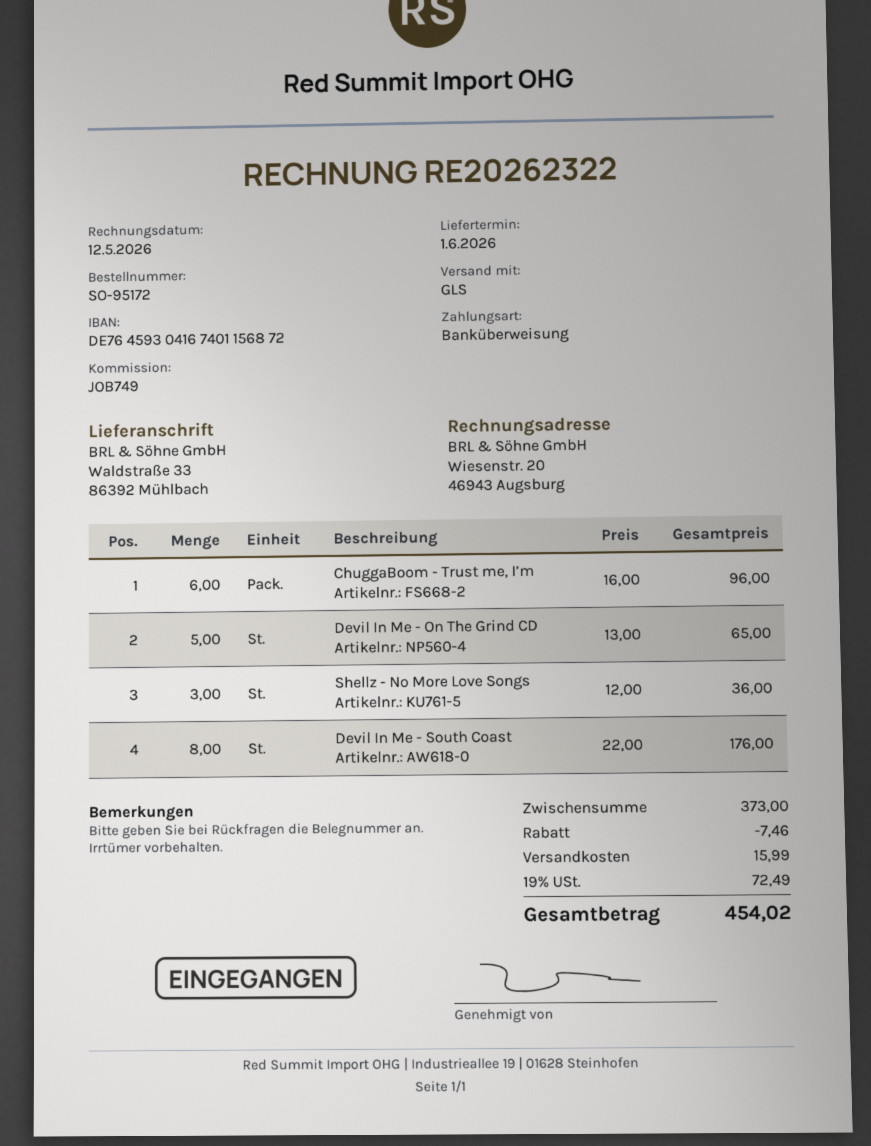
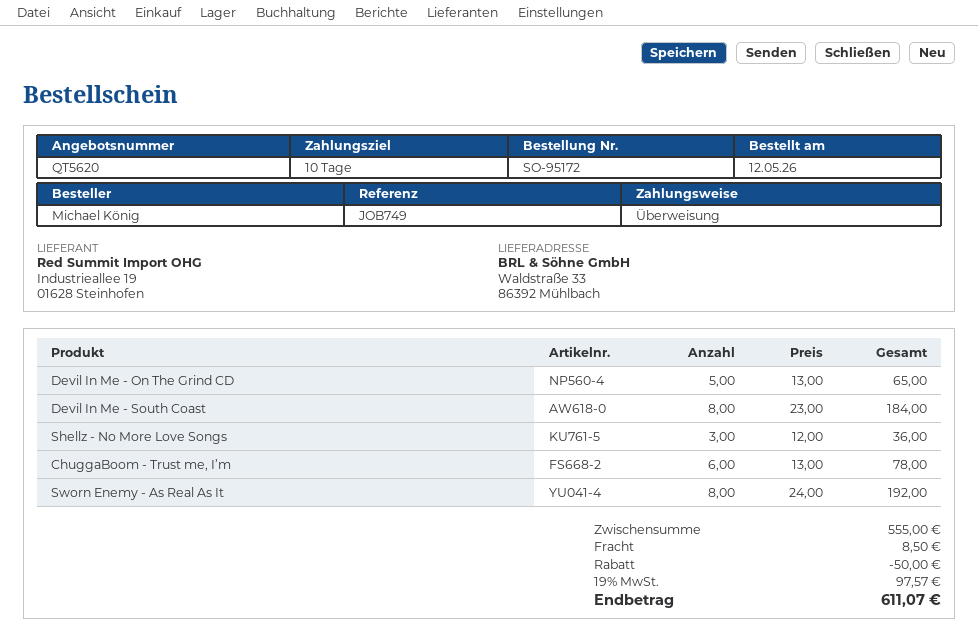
ChuggaBoom - Trust me, I’m: 6 x 16.00 = 96.00 -> 6 x 13.00 = 78.00
Devil In Me - South Coast: 8 x 22.00 = 176.00 -> 8 x 23.00 = 184.00
Sworn Enemy - As Real As It: none -> 8 x 24.00 = 192.00
subtotal: 373.00 -> 555.00
discount: 7.46 -> 50.00
shipping: 15.99 -> 8.50
tax: 19% = 72.49 -> 19% = 97.57
total: 454.02 -> 611.07

